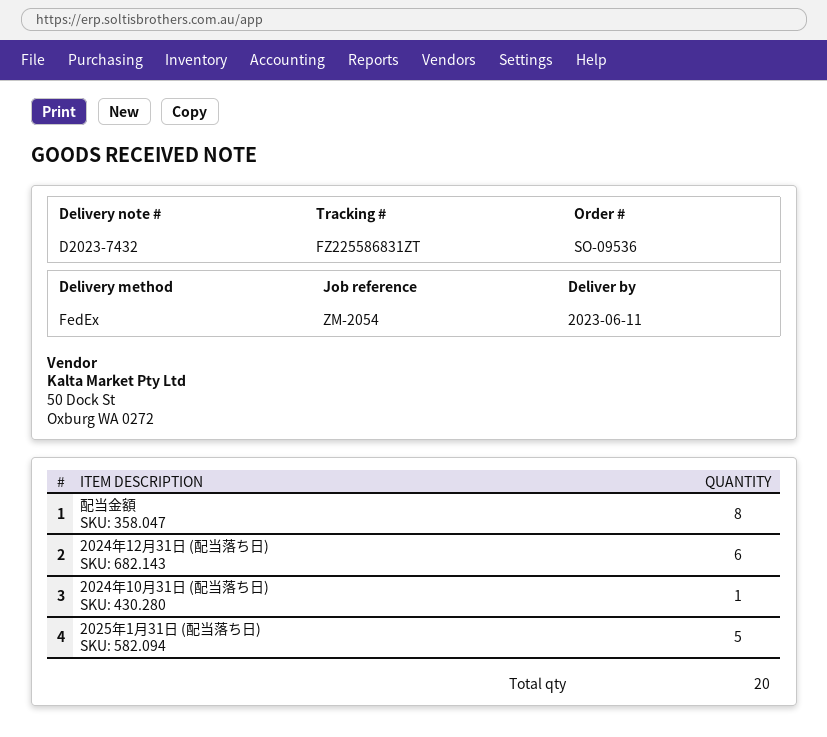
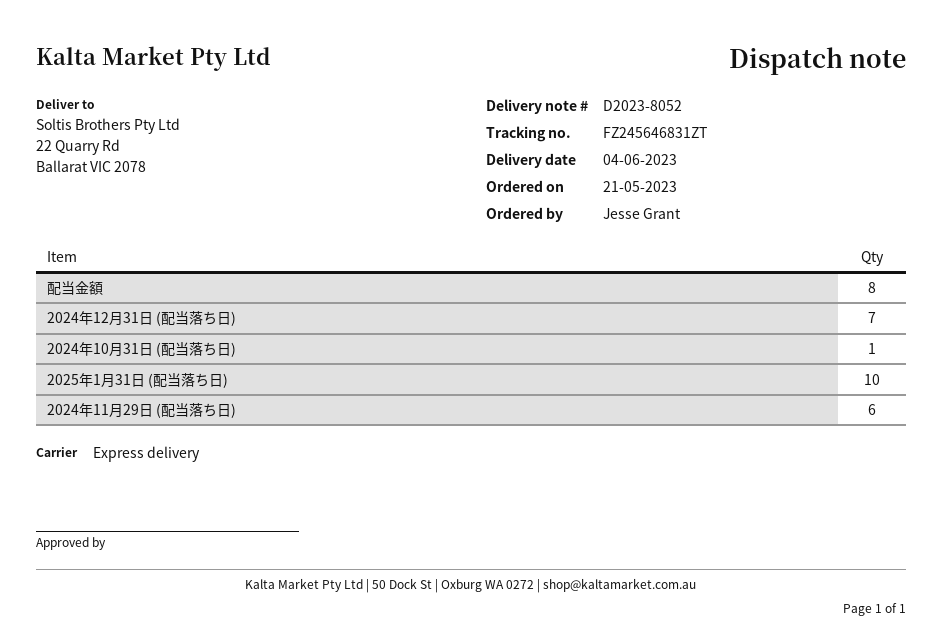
delivery note number: D2023-7432 -> D2023-8052
delivery date: 2023-06-11 -> 2023-06-04
shipping method: FedEx -> express
tracking number: FZ225586831ZT -> FZ245646831ZT
2024年12月31日 (配当落ち日): 6 -> 7
2025年1月31日 (配当落ち日): 5 -> 10
2024年11月29日 (配当落ち日): none -> 6

